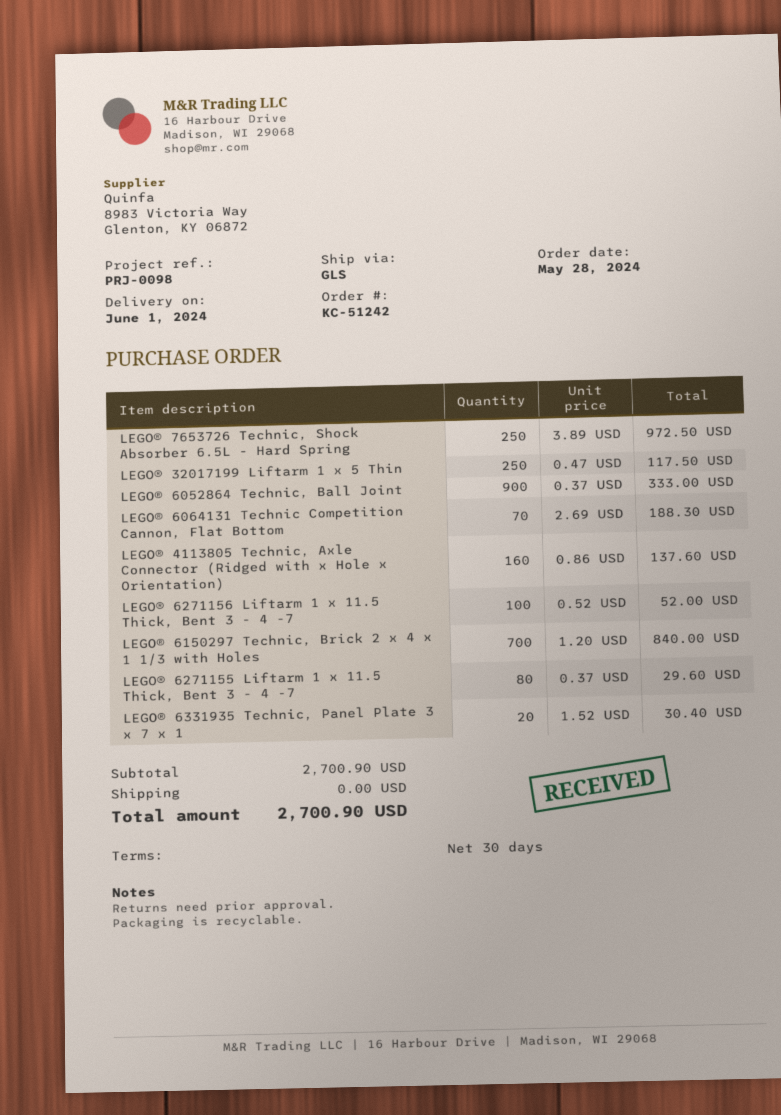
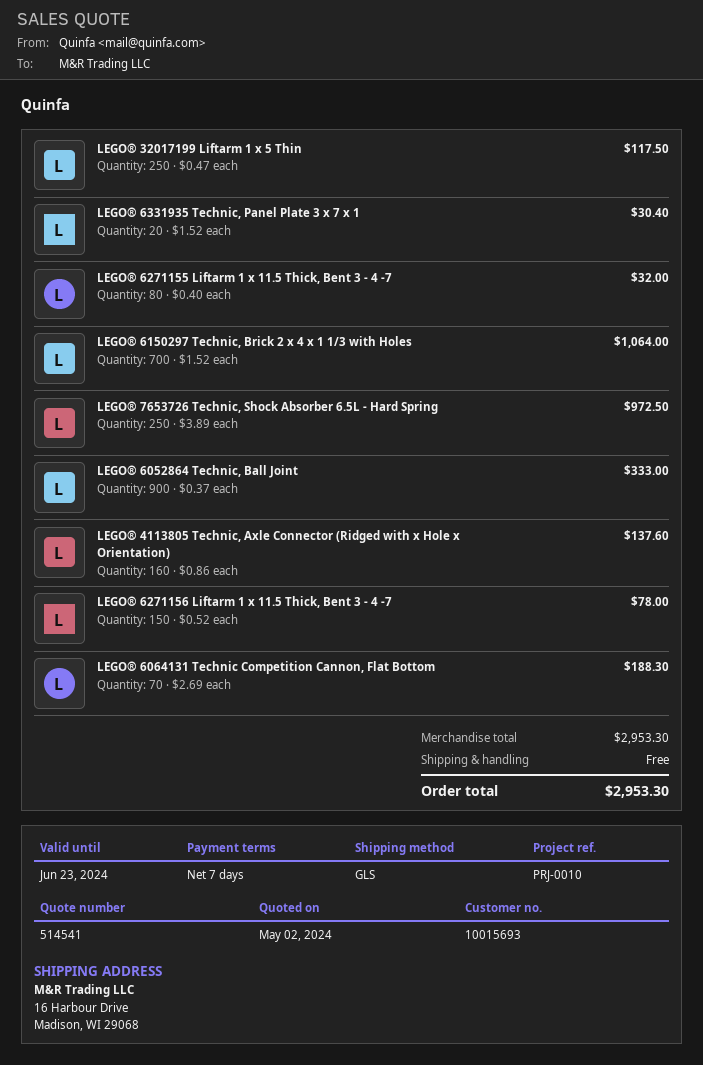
payment terms: 30 days -> 7 days
reference: PRJ-0098 -> PRJ-0010
LEGO® 6271156 Liftarm 1 x 11.5 Thick, Bent 3 - 4 -7: 100 x 0.52 = 52.00 -> 150 x 0.52 = 78.00
LEGO® 6150297 Technic, Brick 2 x 4 x 1 1/3 with Holes: 700 x 1.20 = 840.00 -> 700 x 1.52 = 1064.00
LEGO® 6271155 Liftarm 1 x 11.5 Thick, Bent 3 - 4 -7: 80 x 0.37 = 29.60 -> 80 x 0.40 = 32.00
subtotal: 2700.90 -> 2953.30
total: 2700.90 -> 2953.30

